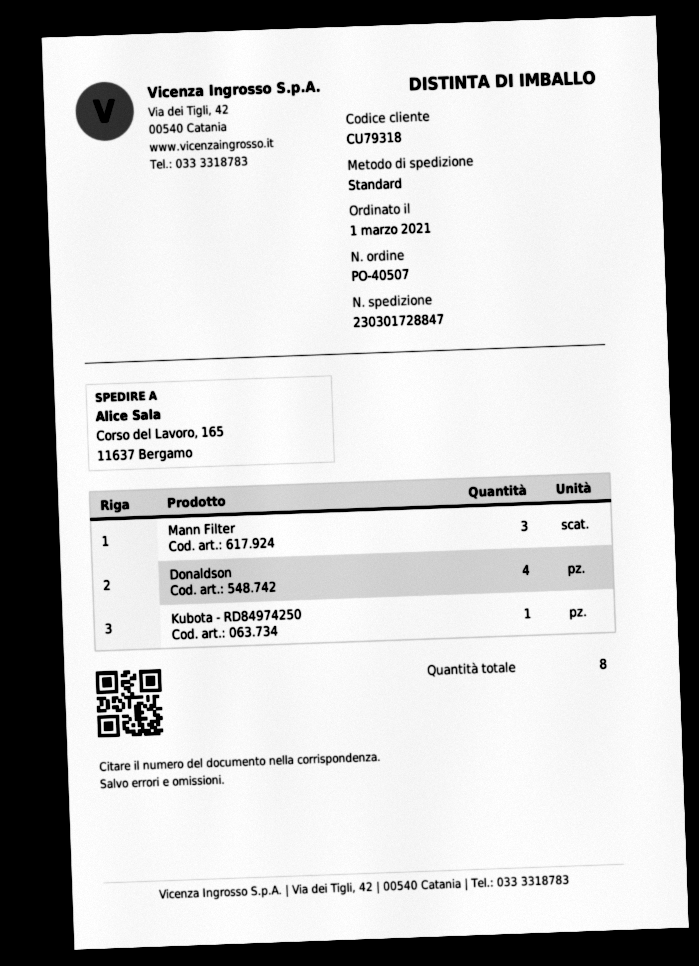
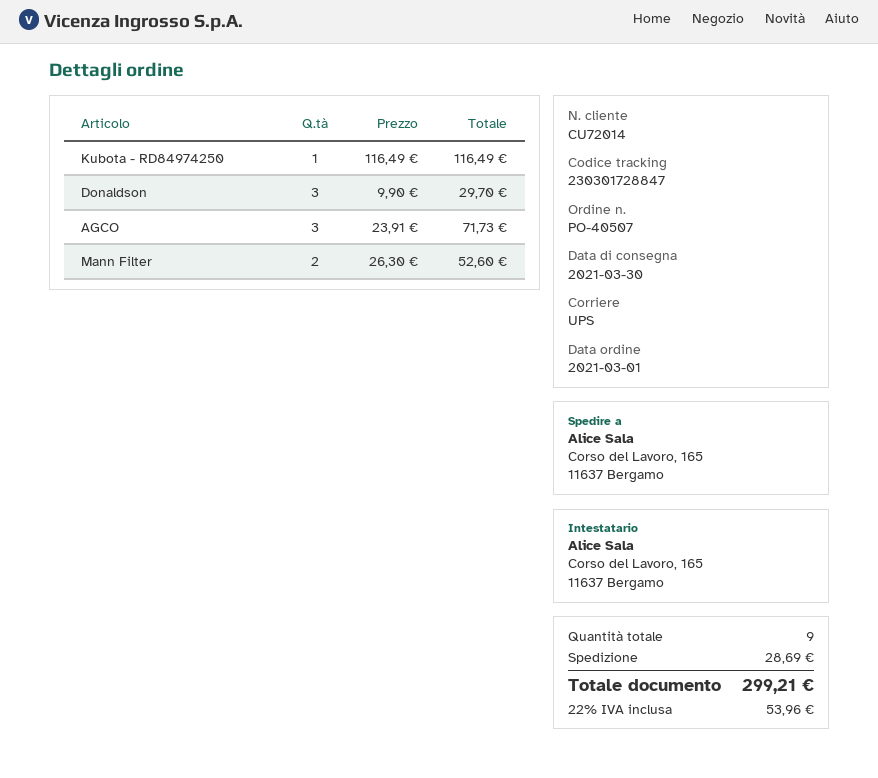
customer number: CU79318 -> CU72014
shipping method: standard -> UPS
Mann Filter: 3 -> 2
Donaldson: 4 -> 3
AGCO: none -> 3
total quantity: 8 -> 9

